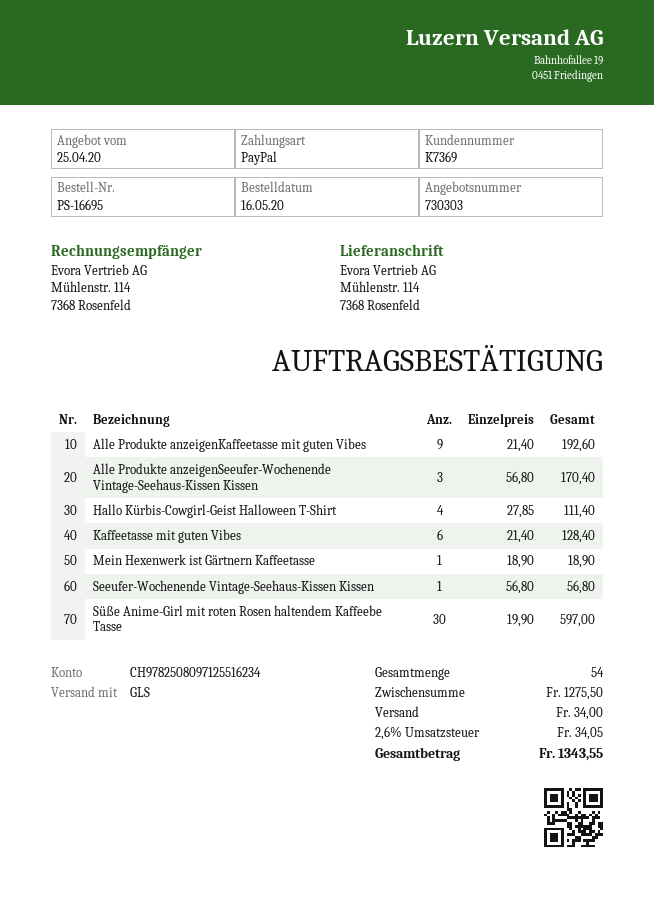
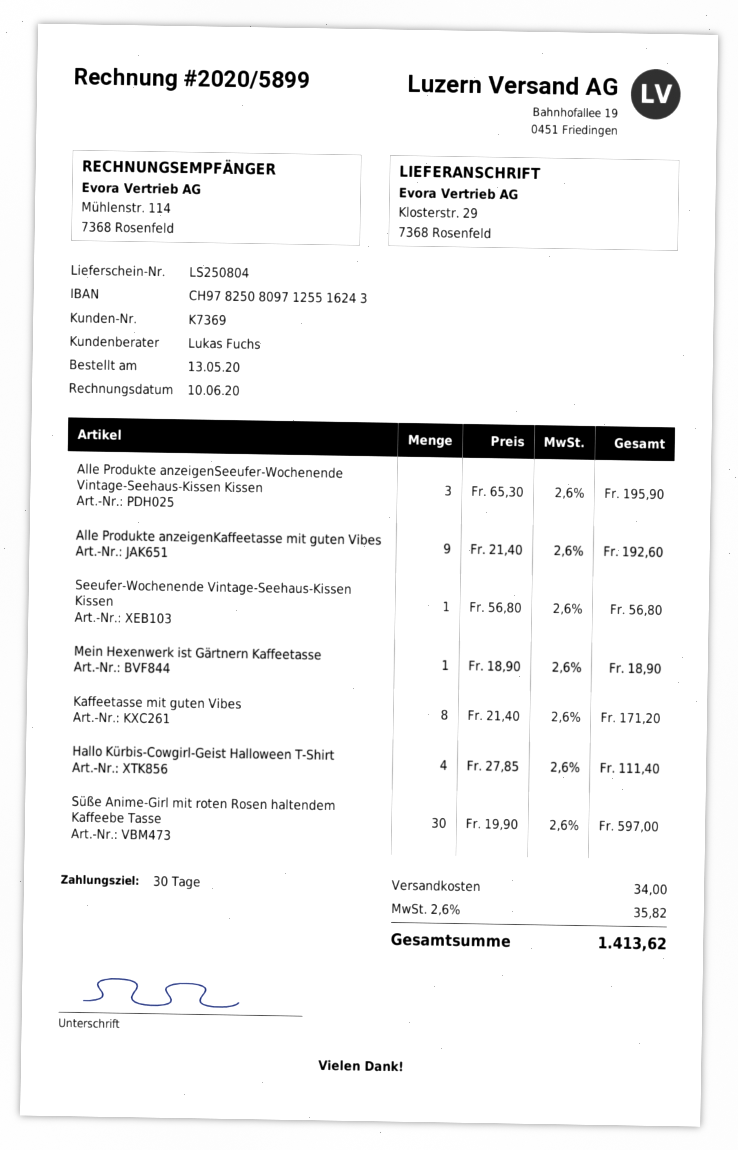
order date: 2020-05-16 -> 2020-05-13
bank account: CH9782508097125516234 -> CH9782508097125516243
ship to: Mühlenstr. 114, 7368 Rosenfeld -> Klosterstr. 29, 7368 Rosenfeld
Alle Produkte anzeigenSeeufer-Wochenende Vintage-Seehaus-Kissen Kissen: 3 x 56.80 = 170.40 -> 3 x 65.30 = 195.90
Kaffeetasse mit guten Vibes: 6 x 21.40 = 128.40 -> 8 x 21.40 = 171.20
tax: 2.6% = 34.05 -> 2.6% = 35.82
total: 1343.55 -> 1413.62

